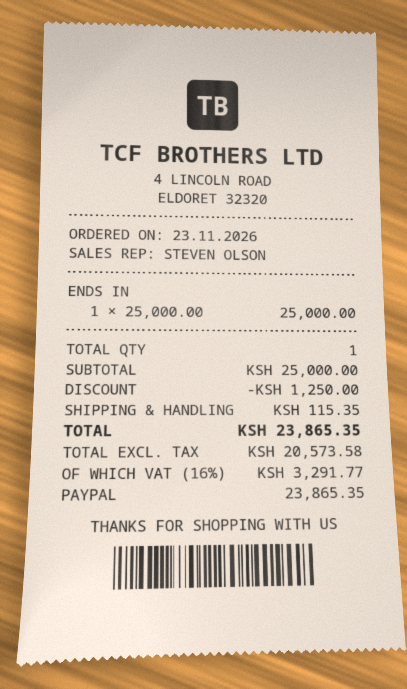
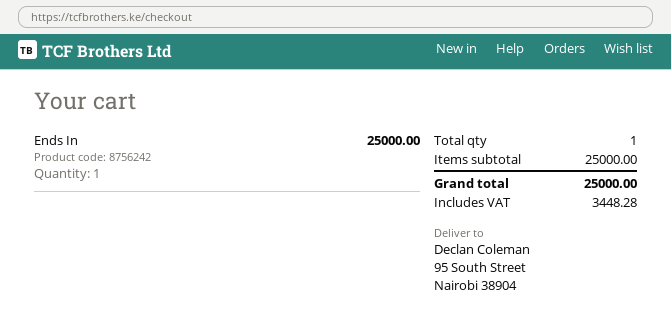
discount: 1250.00 -> none
shipping: 115.35 -> none
tax: 3291.77 -> 3448.28
total: 23865.35 -> 25000.00

